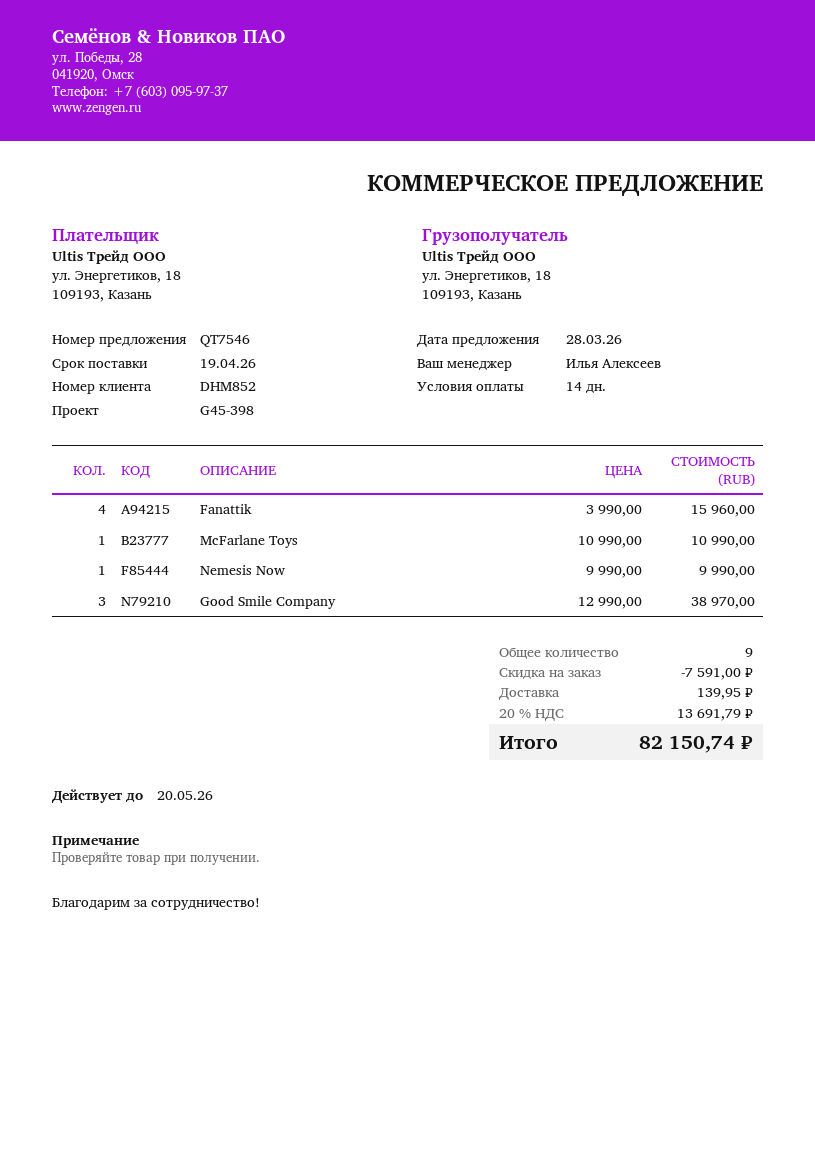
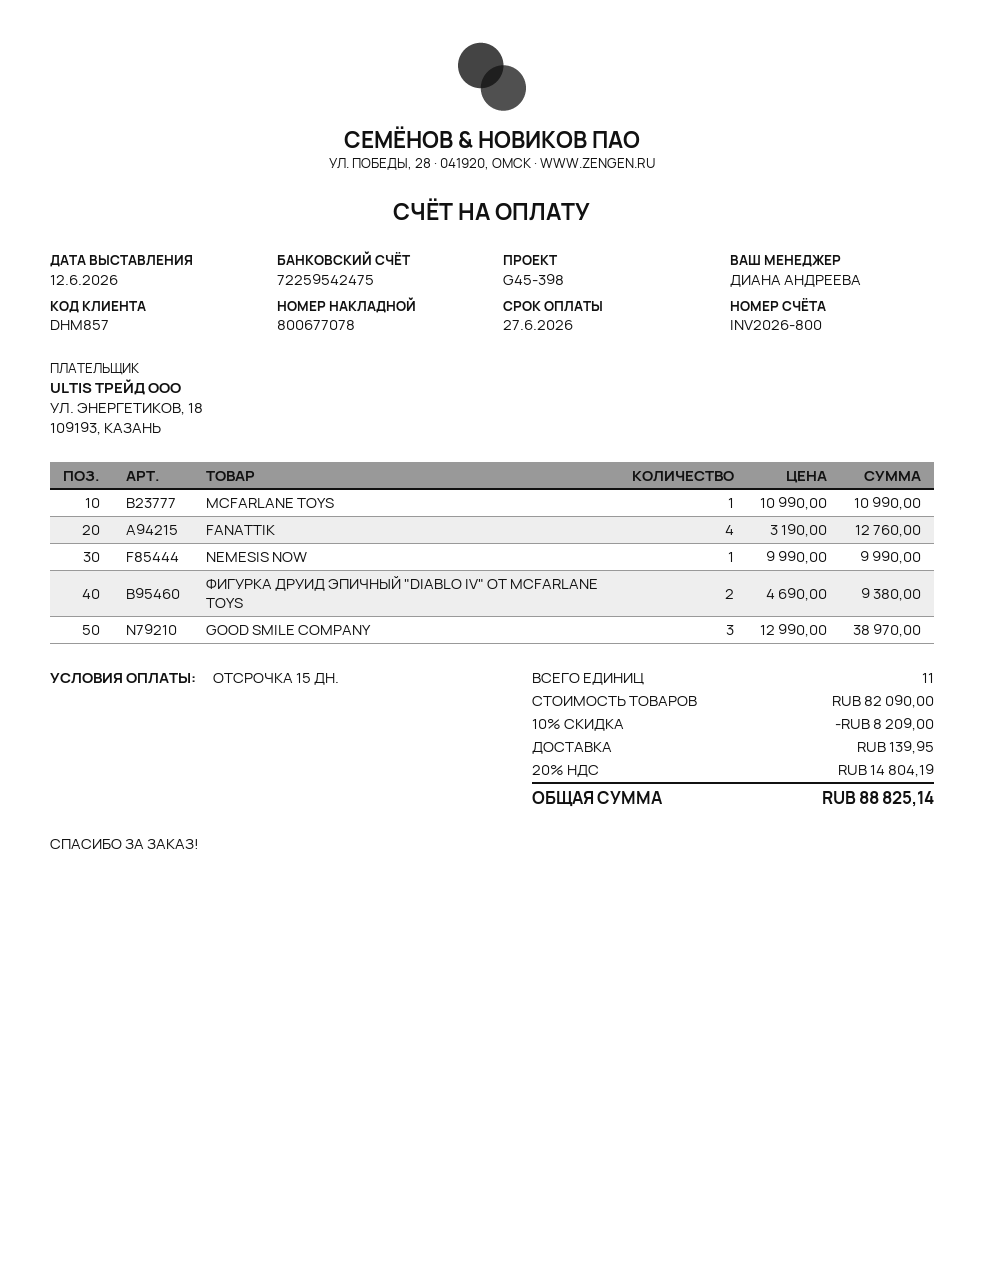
payment terms: 14 days -> 15 days
customer number: DHM852 -> DHM857
sales rep: Илья Алексеев -> ДИАНА АНДРЕЕВА
Fanattik: 4 x 3990.00 = 15960.00 -> 4 x 3190.00 = 12760.00
ФИГУРКА ДРУИД ЭПИЧНЫЙ "DIABLO IV" ОТ MCFARLANE TOYS: none -> 2 x 4690.00 = 9380.00
total quantity: 9 -> 11
discount: 7591.00 -> 8209.00
tax: 20% = 13691.79 -> 20% = 14804.19
total: 82150.74 -> 88825.14

